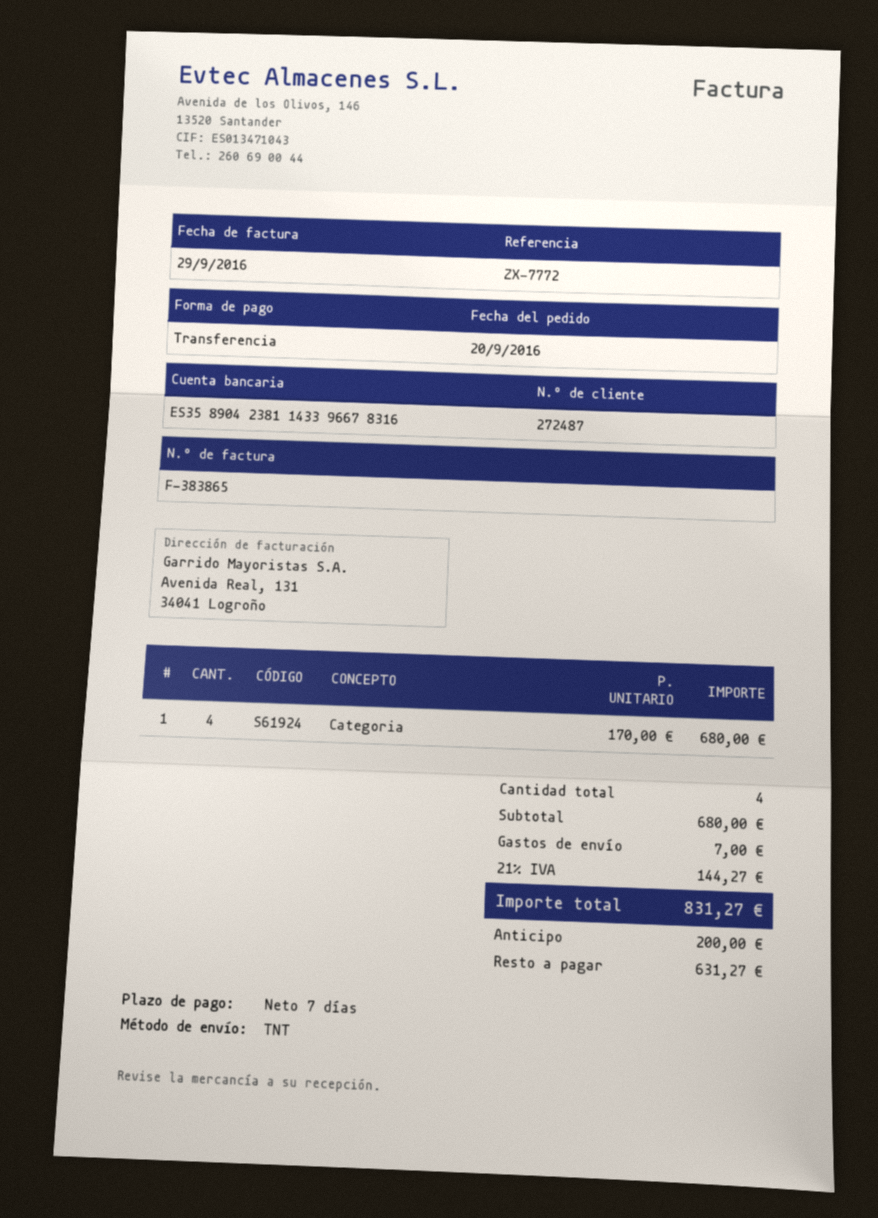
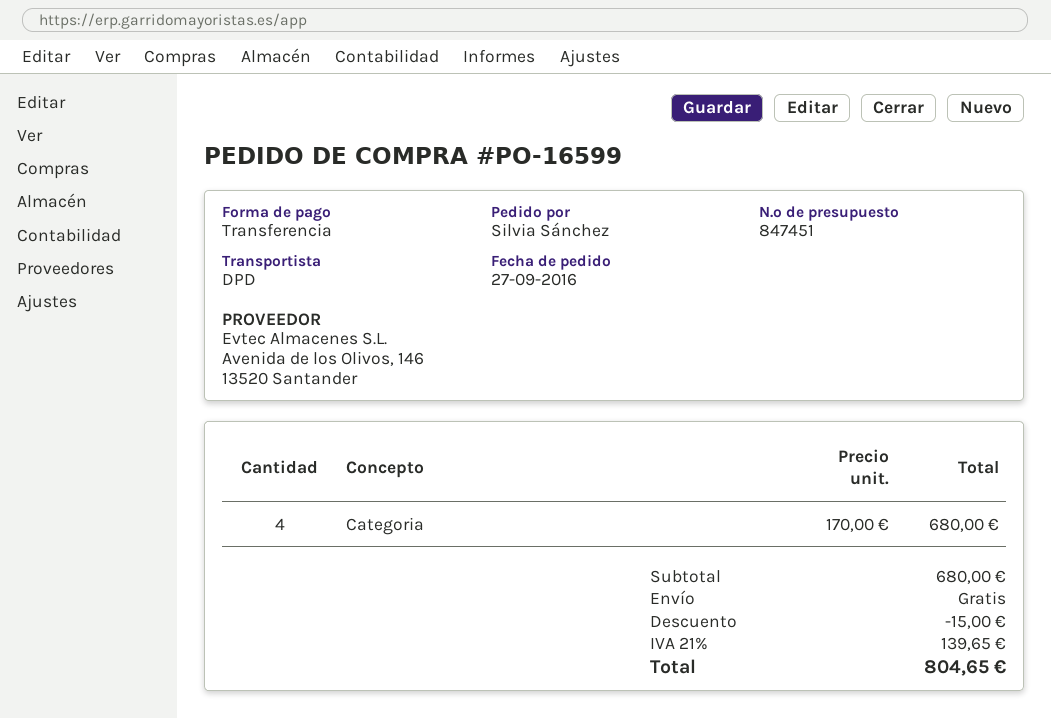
order date: 2016-09-20 -> 2016-09-27
shipping method: TNT -> DPD
discount: none -> 15.00
shipping: 7.00 -> 0.00
tax: 21% = 144.27 -> 21% = 139.65
total: 831.27 -> 804.65

